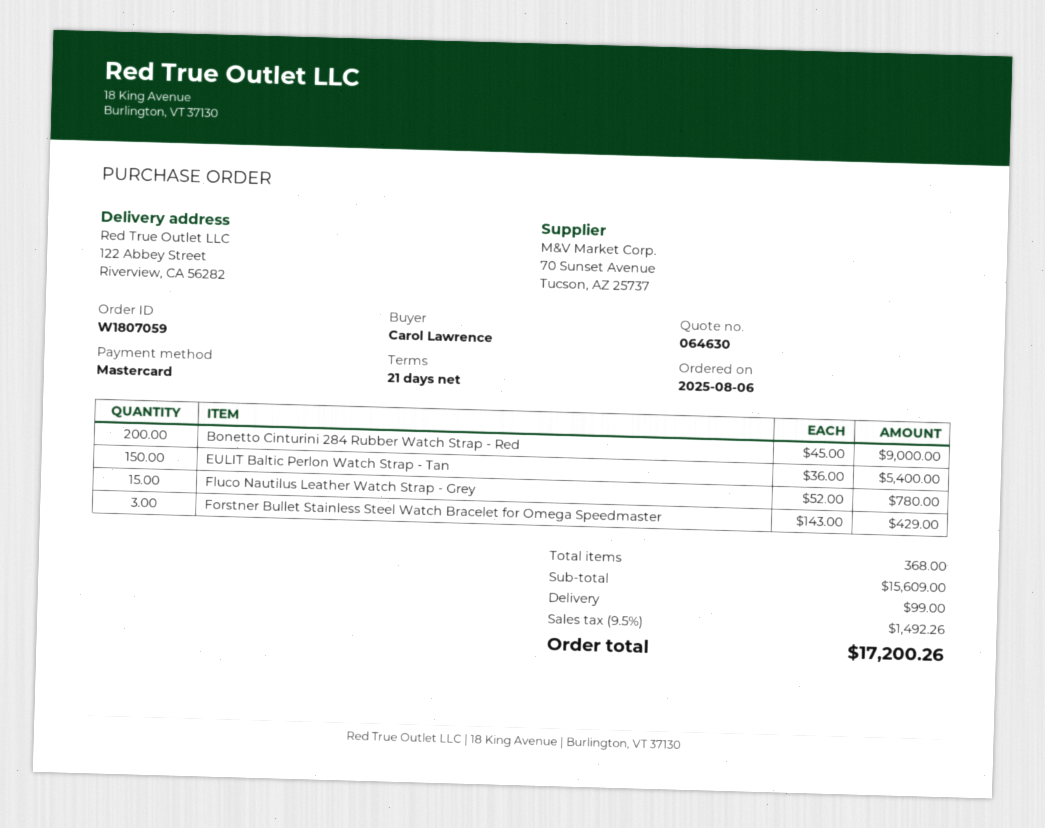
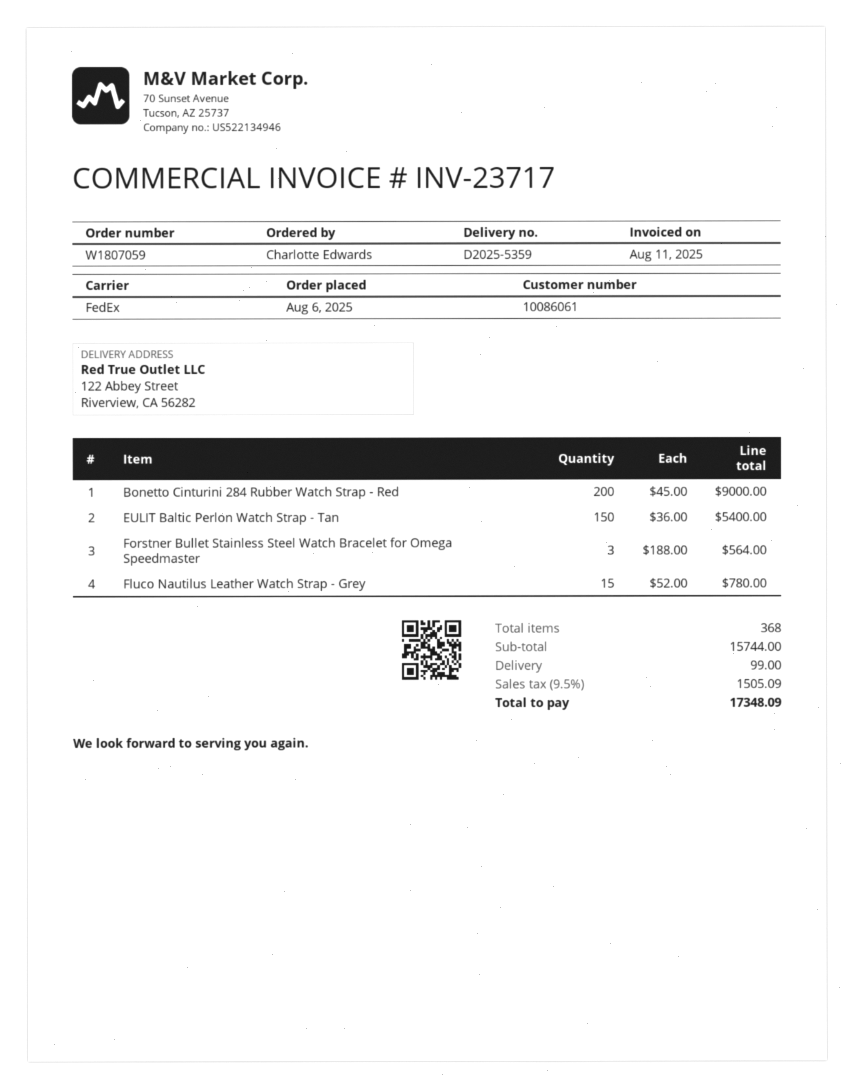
ordered by: Carol Lawrence -> Charlotte Edwards
Forstner Bullet Stainless Steel Watch Bracelet for Omega Speedmaster: 3 x 143.00 = 429.00 -> 3 x 188.00 = 564.00
subtotal: 15609.00 -> 15744.00
tax: 9.5% = 1492.26 -> 9.5% = 1505.09
total: 17200.26 -> 17348.09

